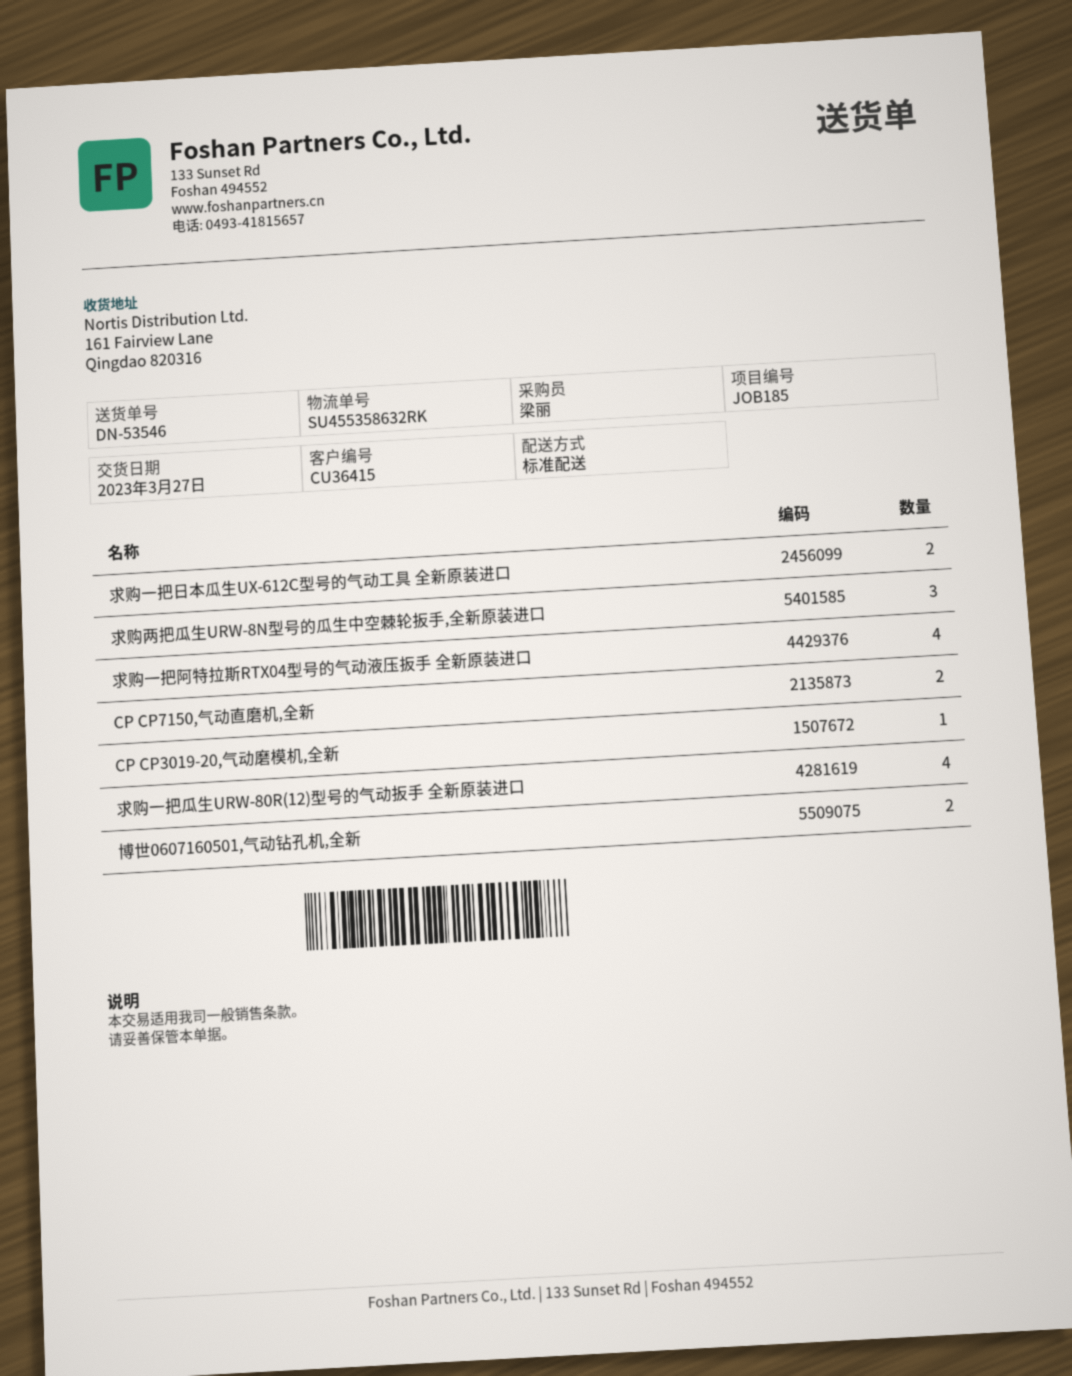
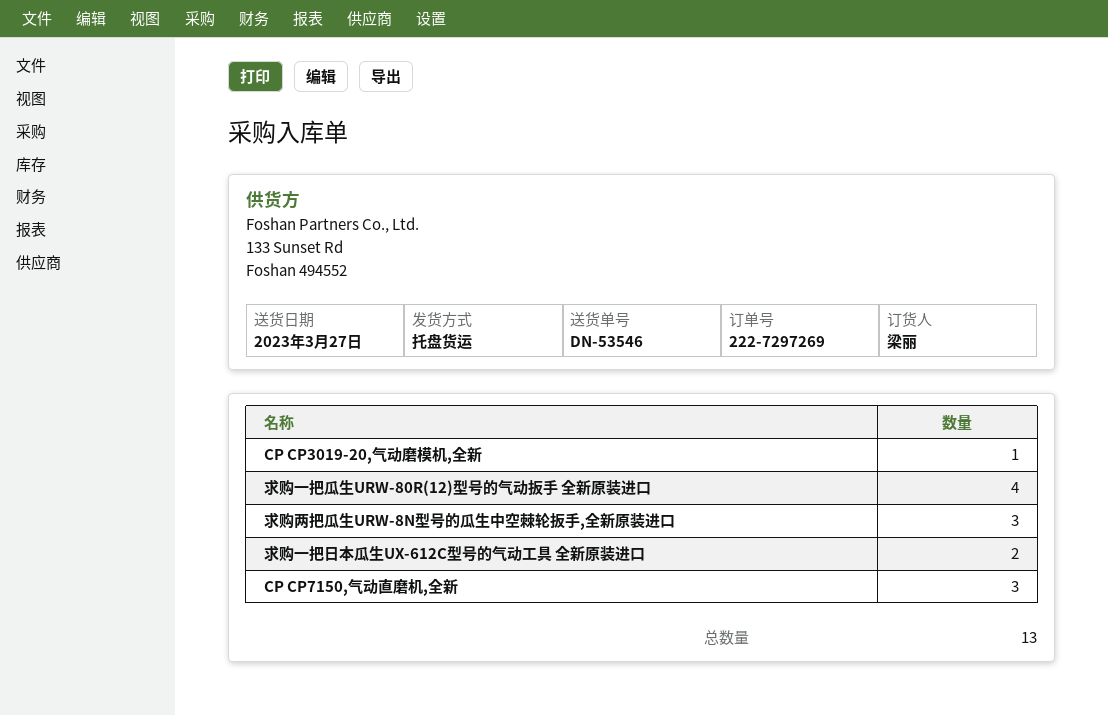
shipping method: standard -> pallet freight
求购一把阿特拉斯RTX04型号的气动液压扳手 全新原装进口: 4 -> none
CP CP7150,气动直磨机,全新: 2 -> 3
博世0607160501,气动钻孔机,全新: 2 -> none

